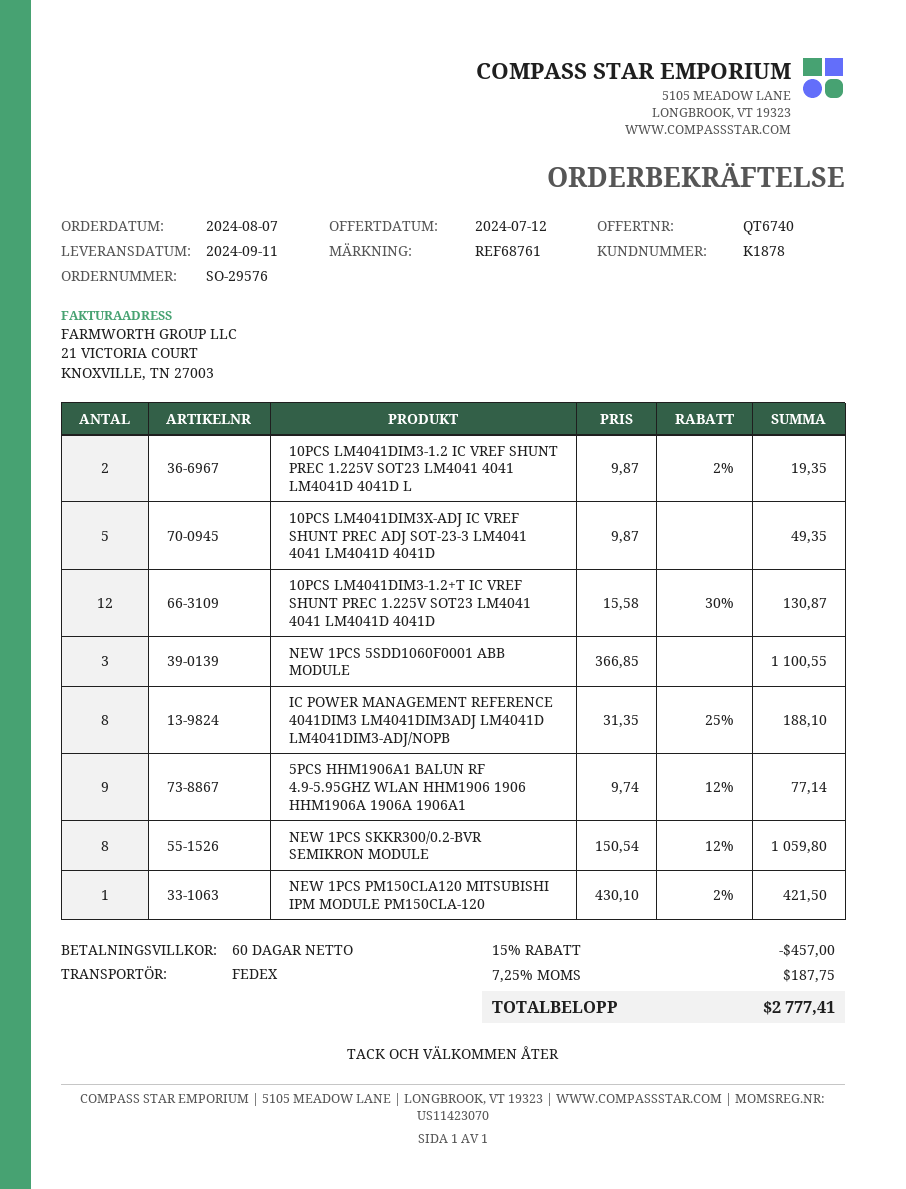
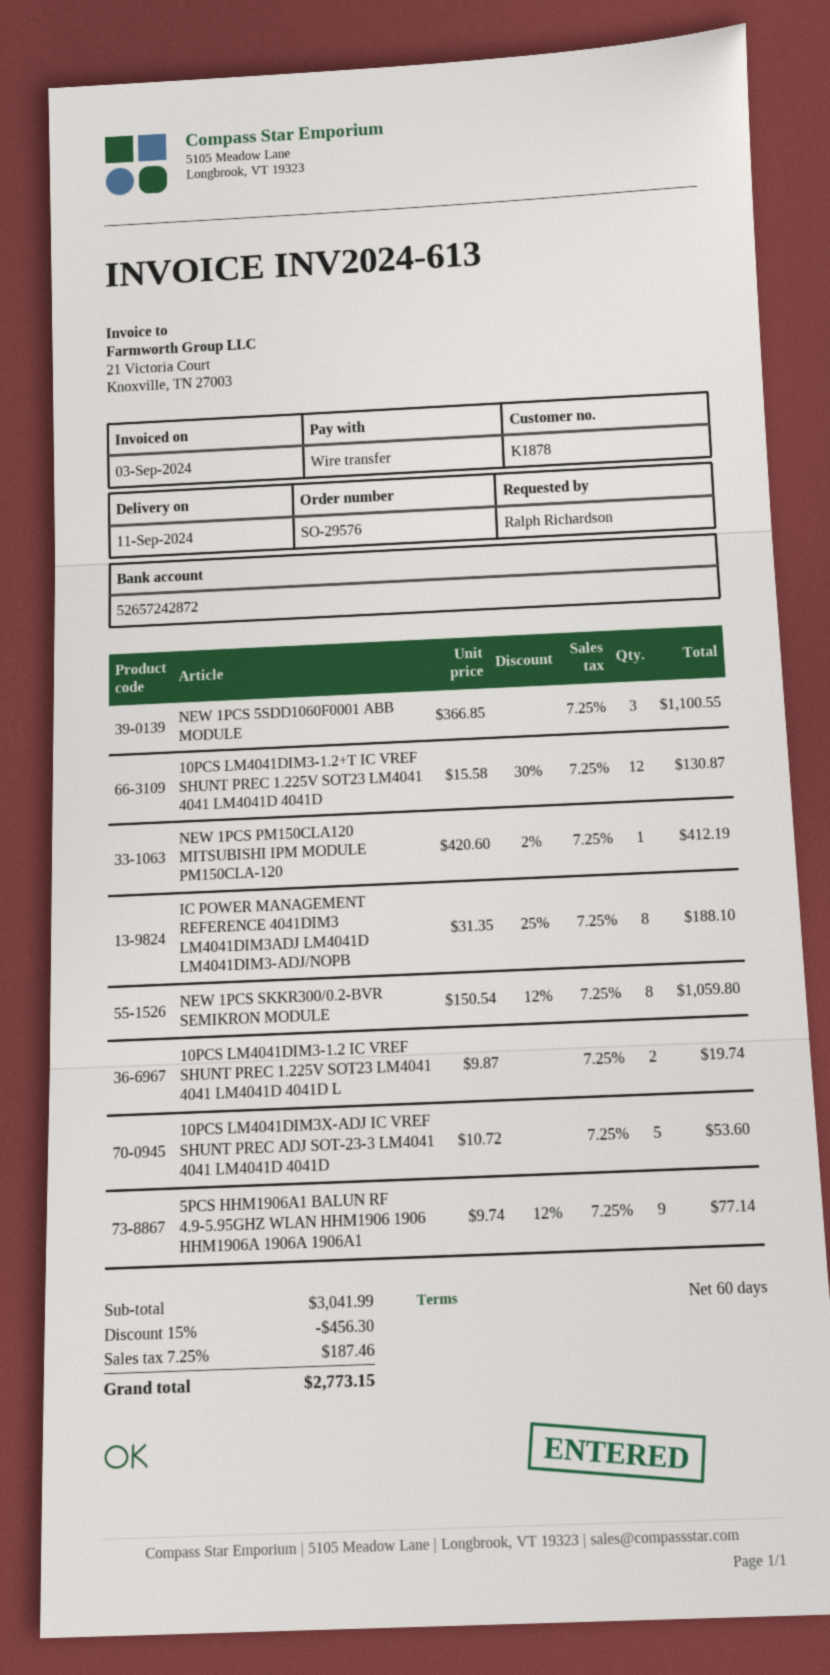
10PCS LM4041DIM3-1.2 IC VREF SHUNT PREC 1.225V SOT23 LM4041 4041 LM4041D 4041D L: 2 x 9.87 - 2% = 19.35 -> 2 x 9.87 = 19.74
10PCS LM4041DIM3X-ADJ IC VREF SHUNT PREC ADJ SOT-23-3 LM4041 4041 LM4041D 4041D: 5 x 9.87 = 49.35 -> 5 x 10.72 = 53.60
NEW 1PCS PM150CLA120 MITSUBISHI IPM MODULE PM150CLA-120: 1 x 430.10 - 2% = 421.50 -> 1 x 420.60 - 2% = 412.19
discount: 15% = 457.00 -> 15% = 456.30
tax: 7.25% = 187.75 -> 7.25% = 187.46
total: 2777.41 -> 2773.15

